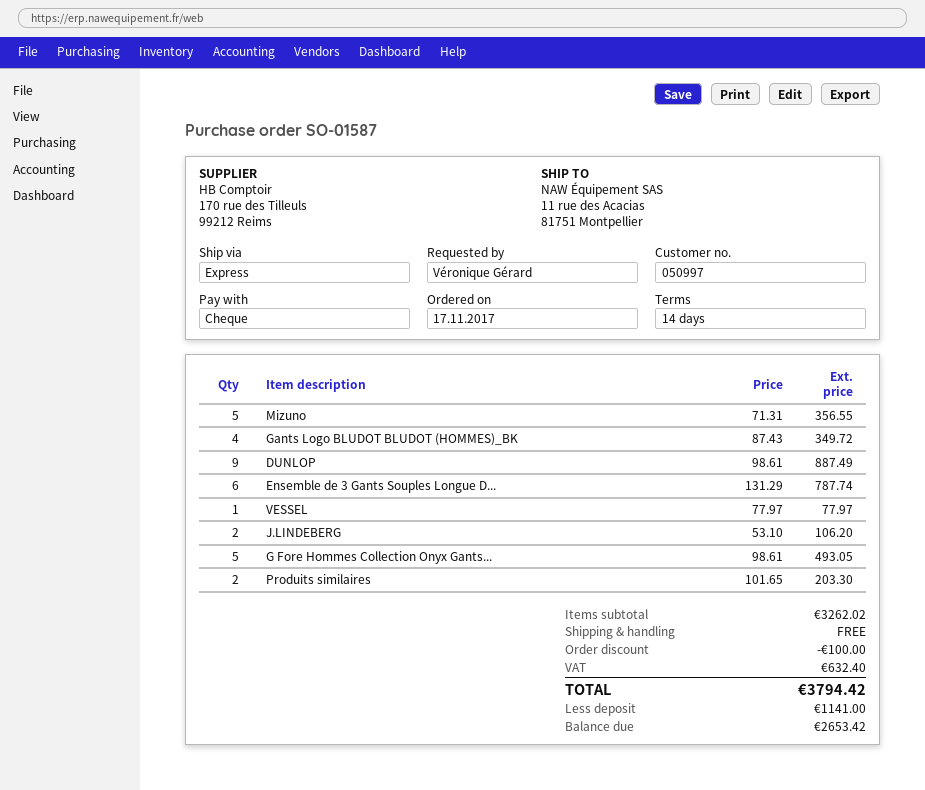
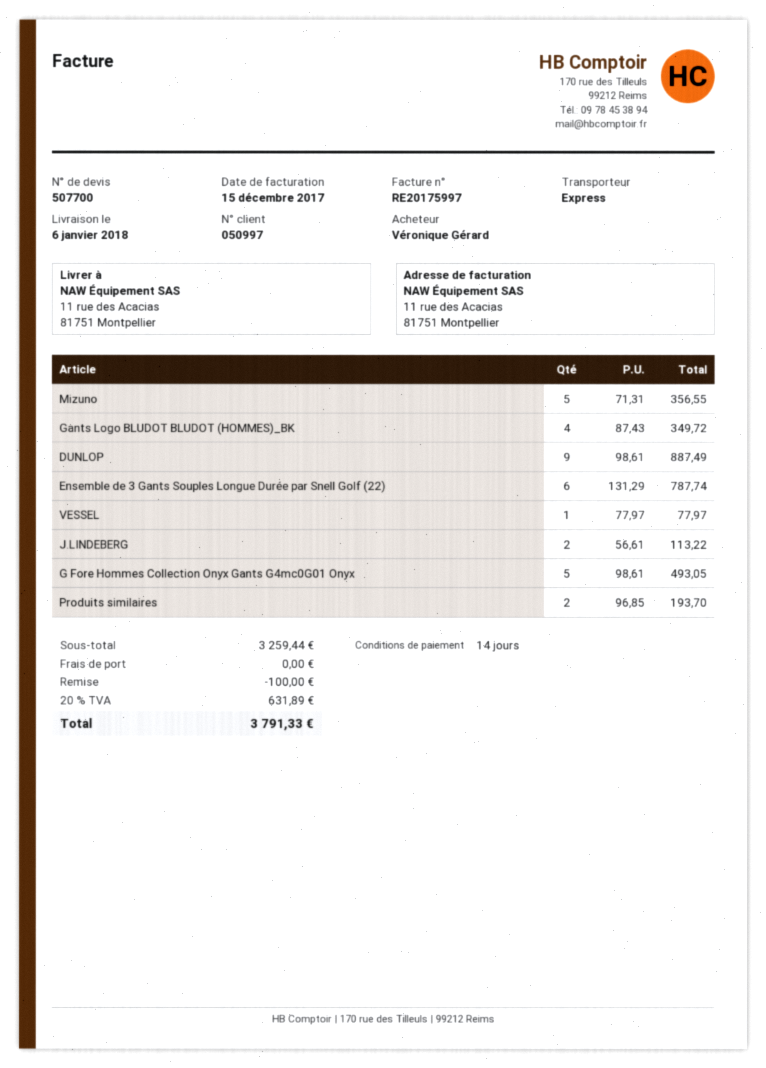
J.LINDEBERG: 2 x 53.10 = 106.20 -> 2 x 56.61 = 113.22
Produits similaires: 2 x 101.65 = 203.30 -> 2 x 96.85 = 193.70
subtotal: 3262.02 -> 3259.44
tax: 632.40 -> 631.89
total: 3794.42 -> 3791.33

